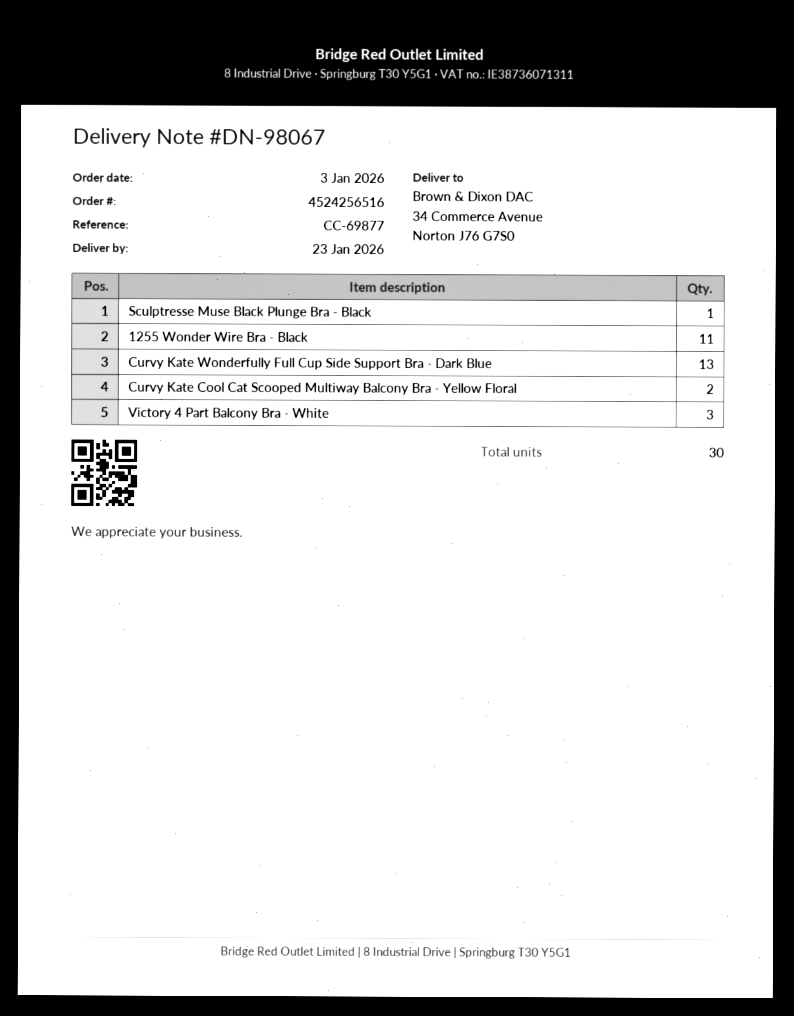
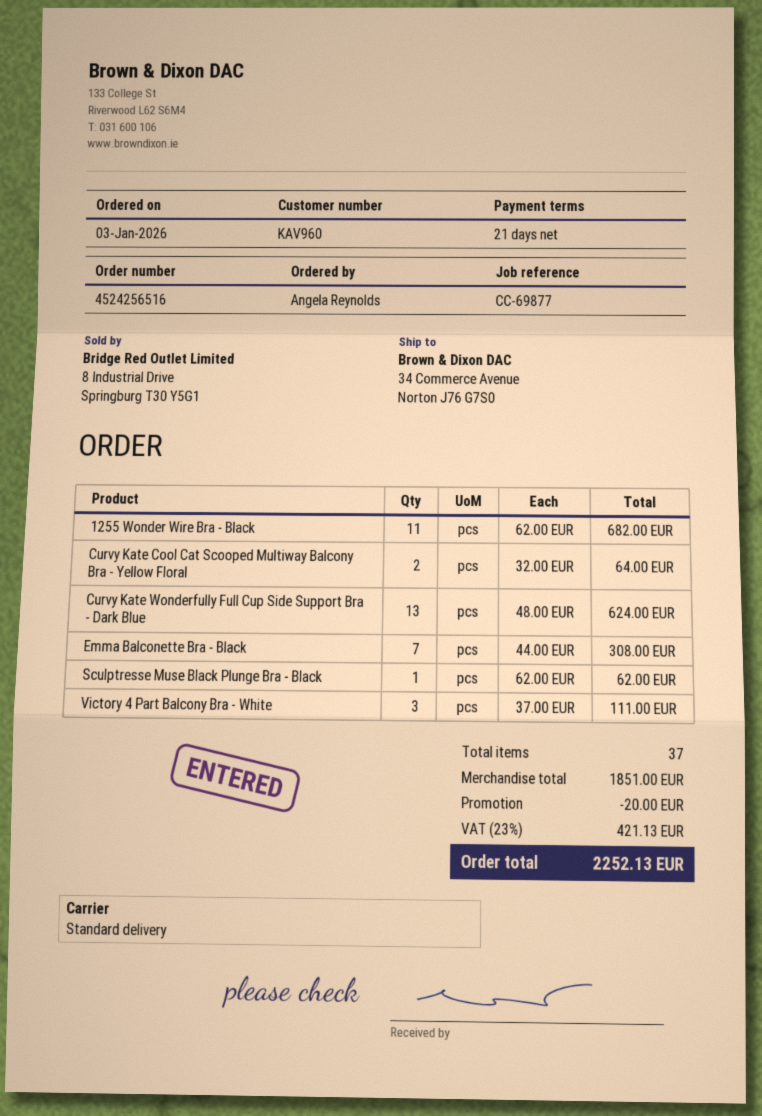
Emma Balconette Bra - Black: none -> 7
total quantity: 30 -> 37

